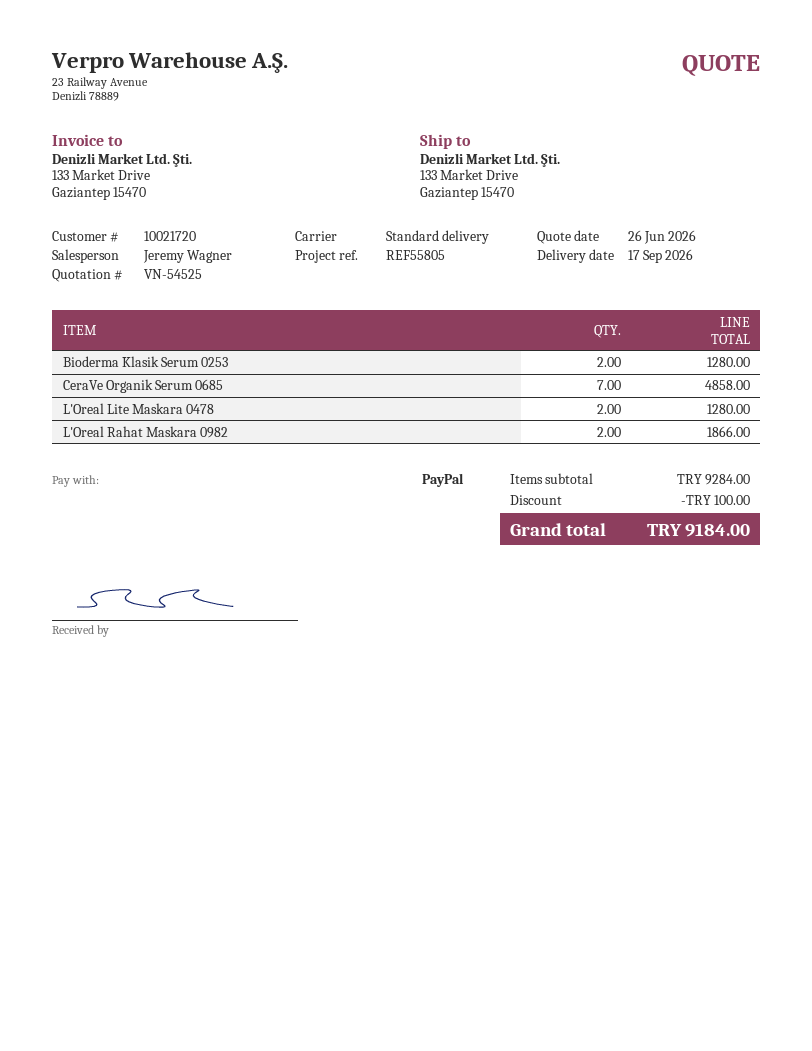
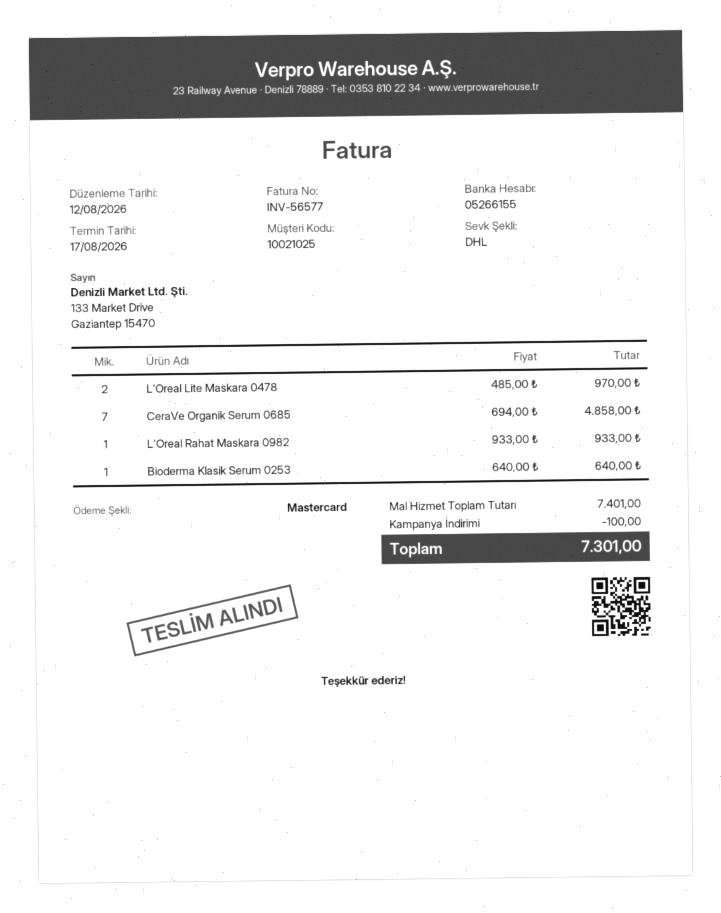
delivery date: 2026-09-17 -> 2026-08-17
customer number: 10021720 -> 10021025
payment method: PayPal -> Mastercard
shipping method: standard -> DHL
Bioderma Klasik Serum 0253: 2 for 1280.00 -> 1 for 640.00
L'Oreal Lite Maskara 0478: 2 for 1280.00 -> 2 for 970.00
L'Oreal Rahat Maskara 0982: 2 for 1866.00 -> 1 for 933.00
subtotal: 9284.00 -> 7401.00
total: 9184.00 -> 7301.00

